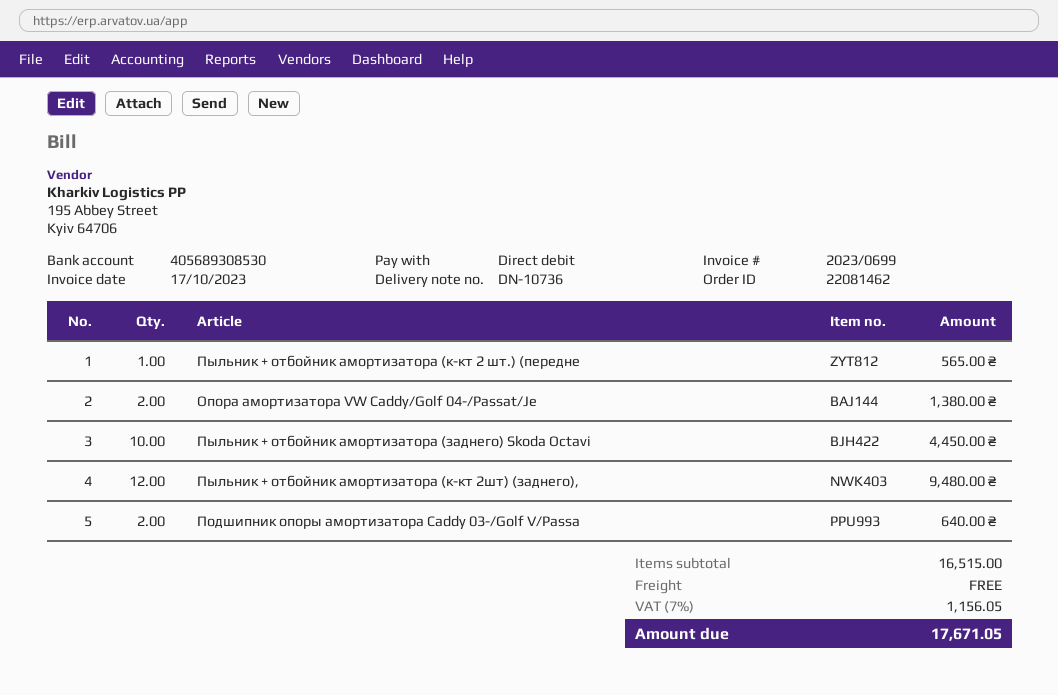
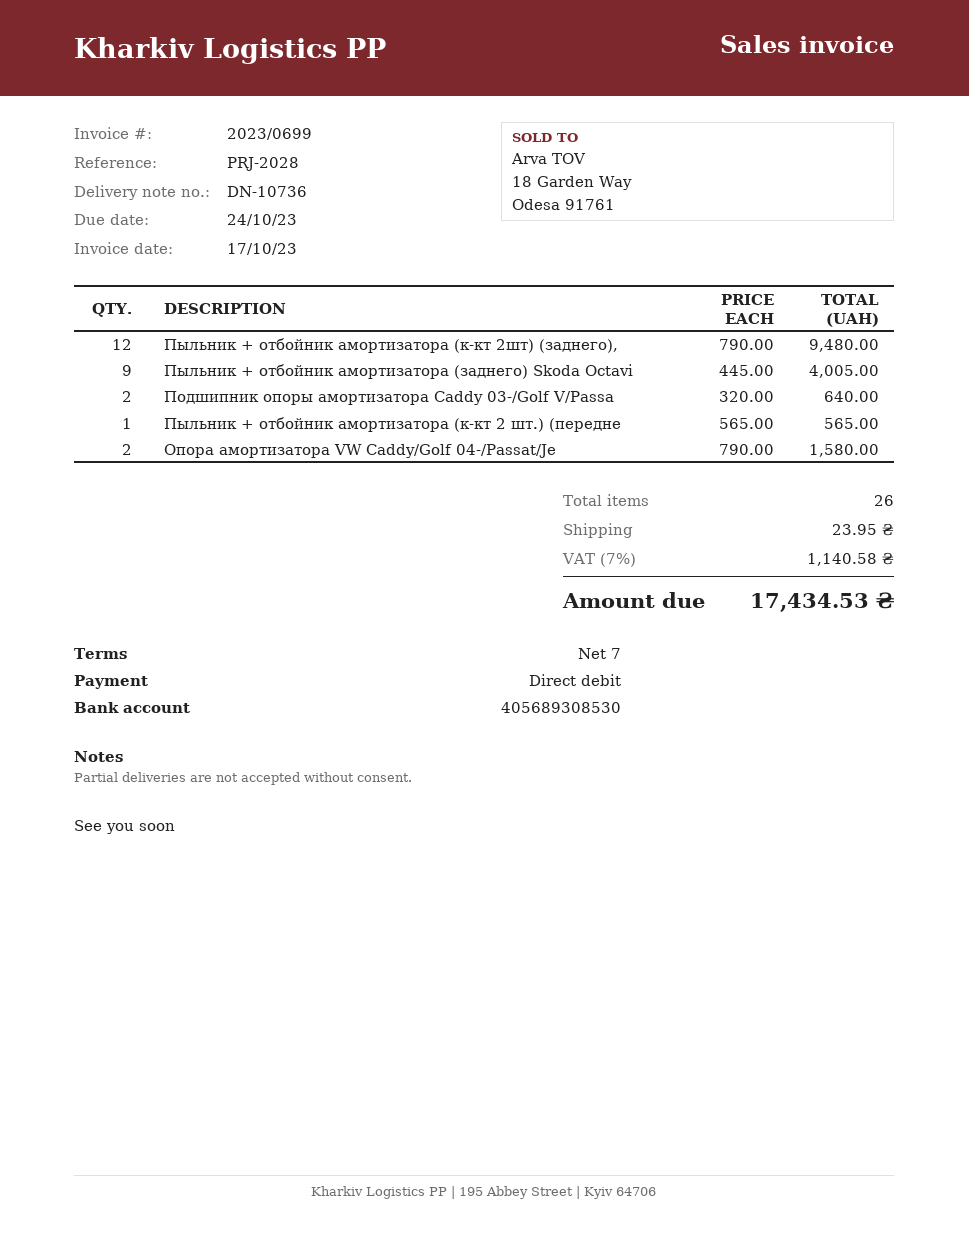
Опора амортизатора VW Caddy/Golf 04-/Passat/Je: 2 for 1380.00 -> 2 for 1580.00
Пыльник + отбойник амортизатора (заднего) Skoda Octavi: 10 for 4450.00 -> 9 for 4005.00
shipping: 0.00 -> 23.95
tax: 7% = 1156.05 -> 7% = 1140.58
total: 17671.05 -> 17434.53

